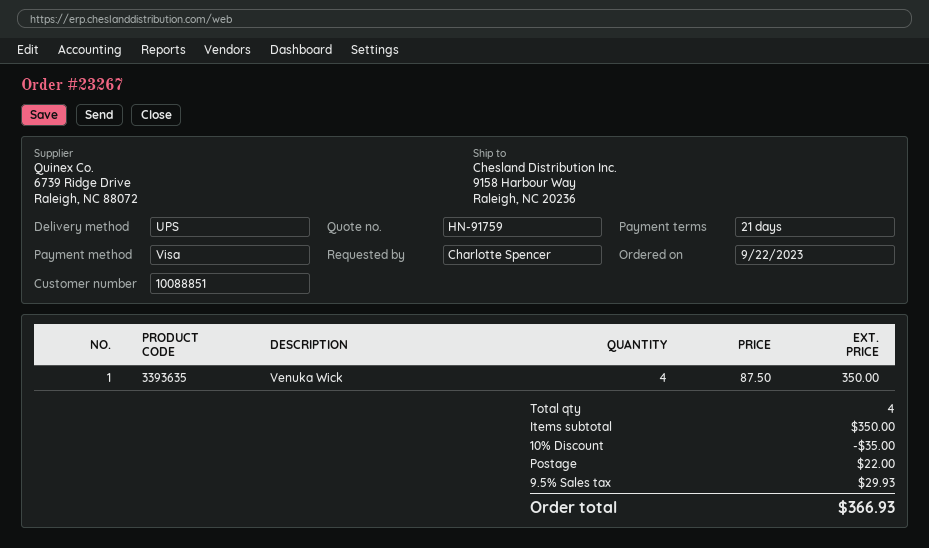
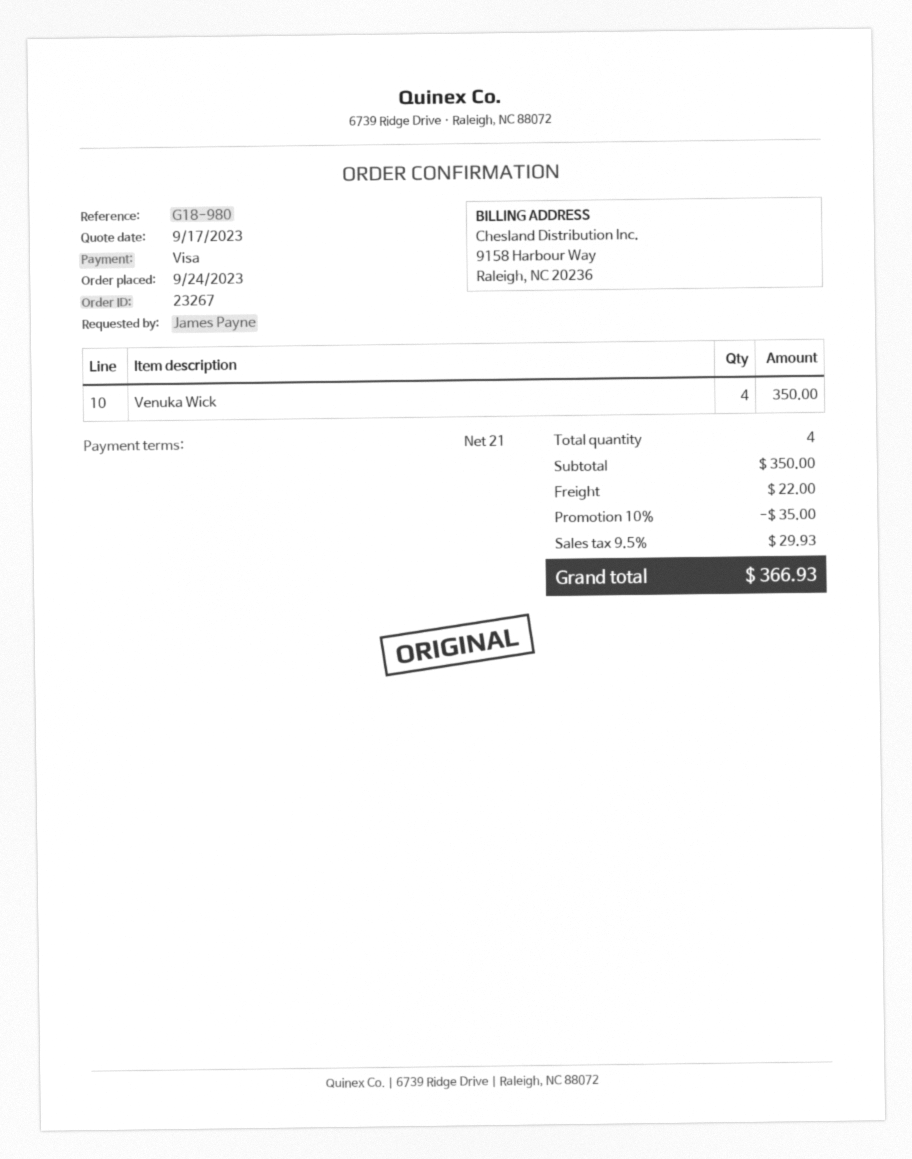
order date: 2023-09-22 -> 2023-09-24
ordered by: Charlotte Spencer -> James Payne

